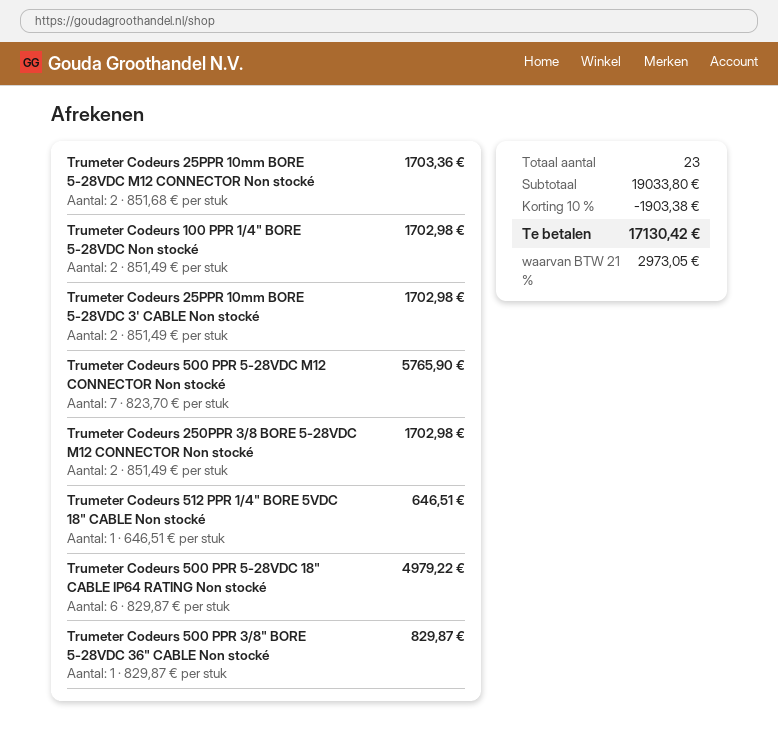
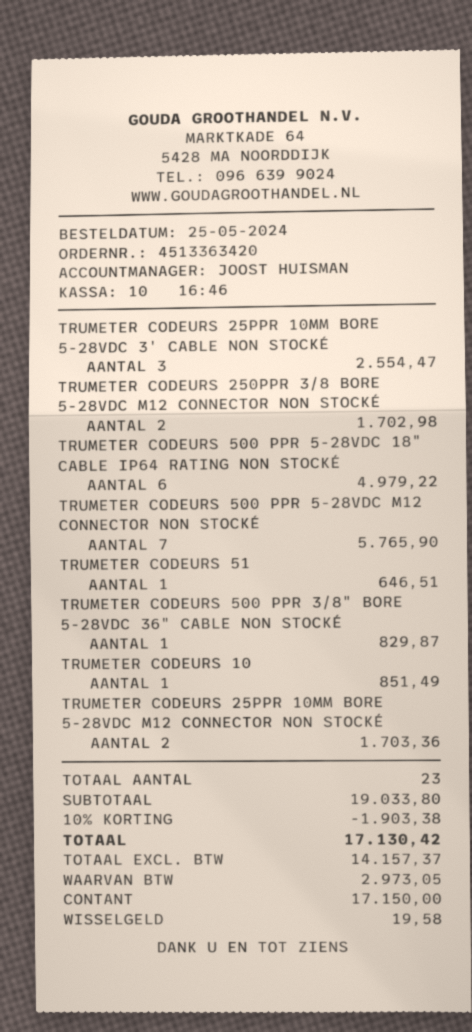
Trumeter Codeurs 100 PPR 1/4" BORE 5-28VDC Non stocké: 2 for 1702.98 -> 1 for 851.49
Trumeter Codeurs 25PPR 10mm BORE 5-28VDC 3' CABLE Non stocké: 2 for 1702.98 -> 3 for 2554.47

